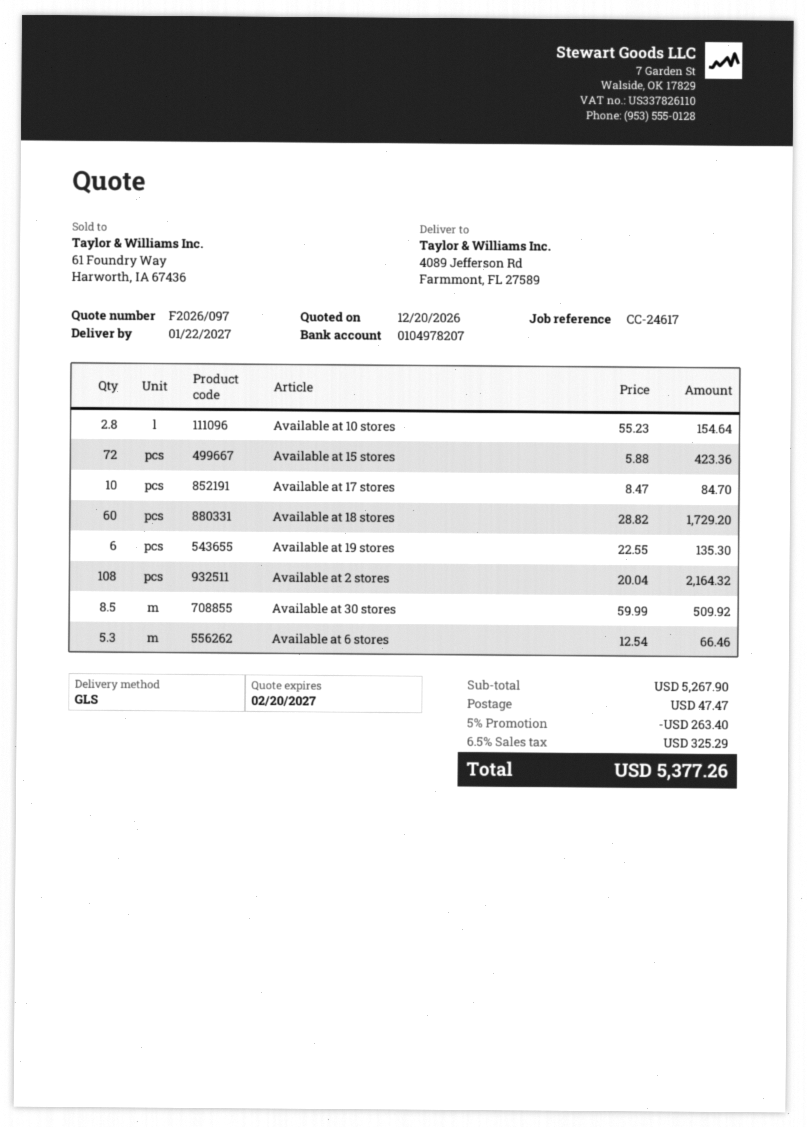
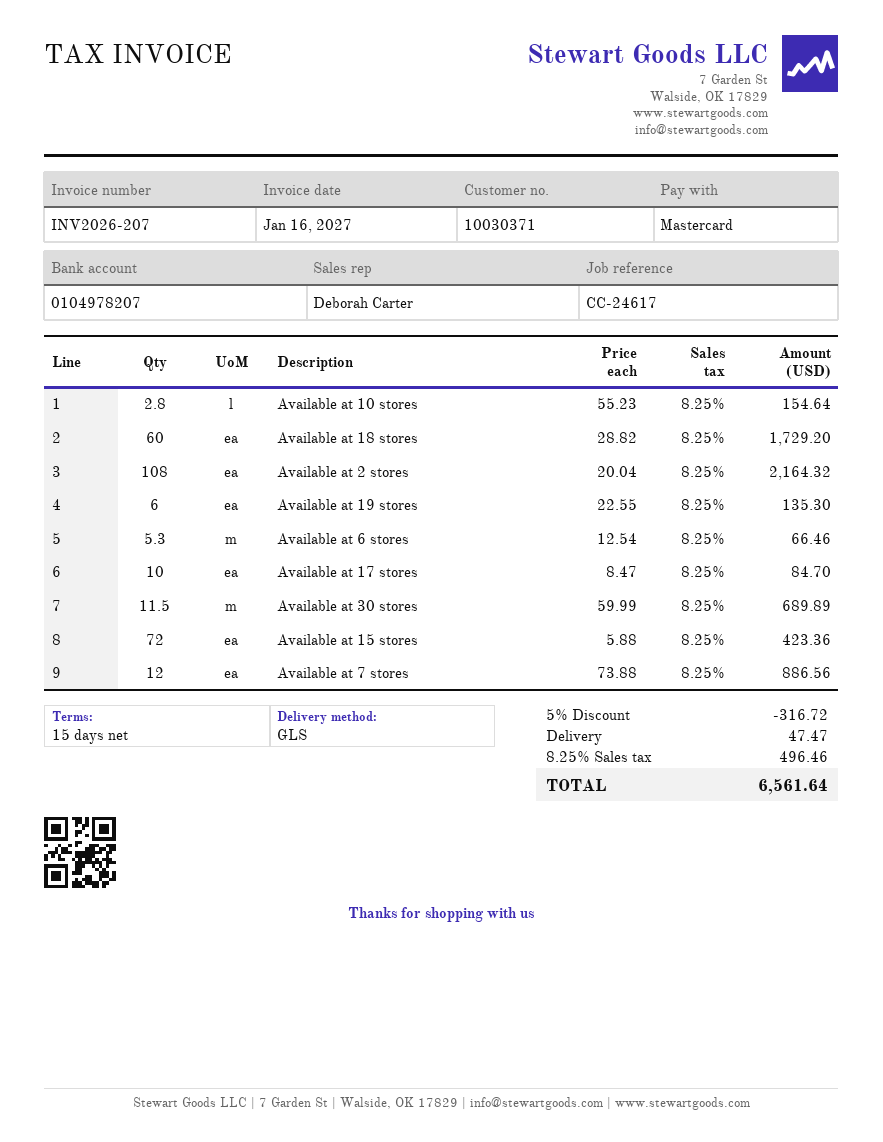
Available at 30 stores: 8.5 x 59.99 = 509.92 -> 11.5 x 59.99 = 689.89
Available at 7 stores: none -> 12 x 73.88 = 886.56
discount: 5% = 263.40 -> 5% = 316.72
tax: 6.5% = 325.29 -> 8.25% = 496.46
total: 5377.26 -> 6561.64

